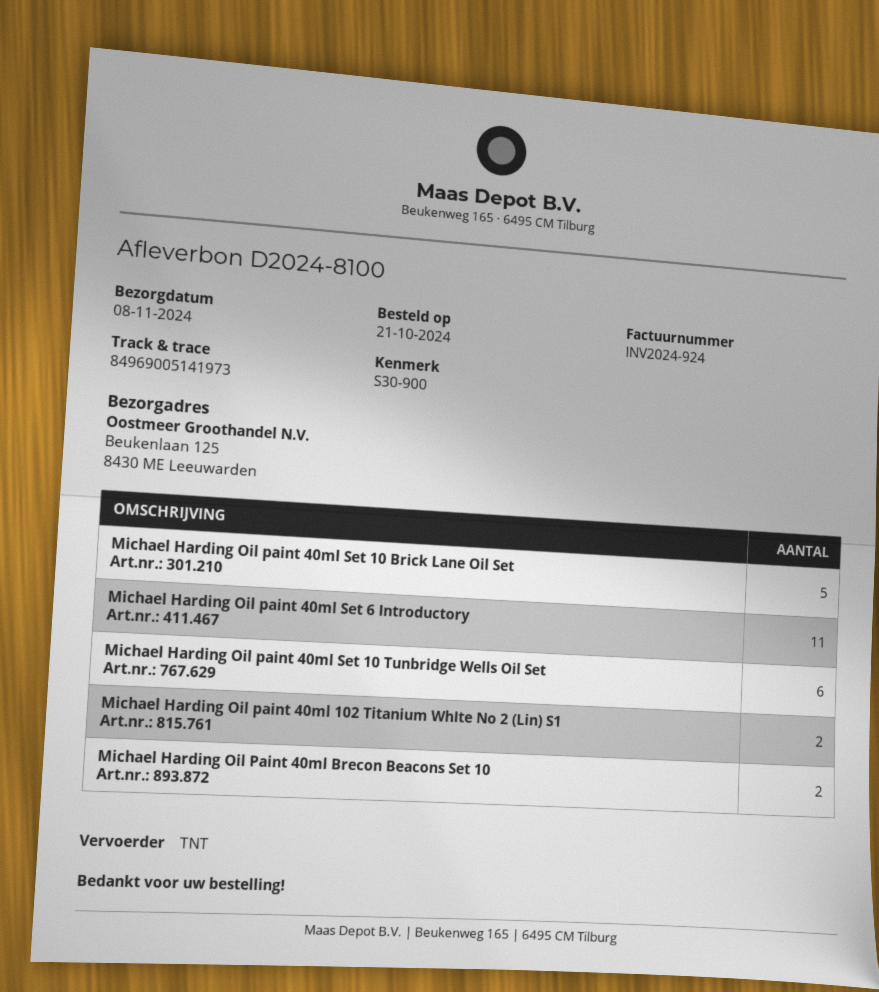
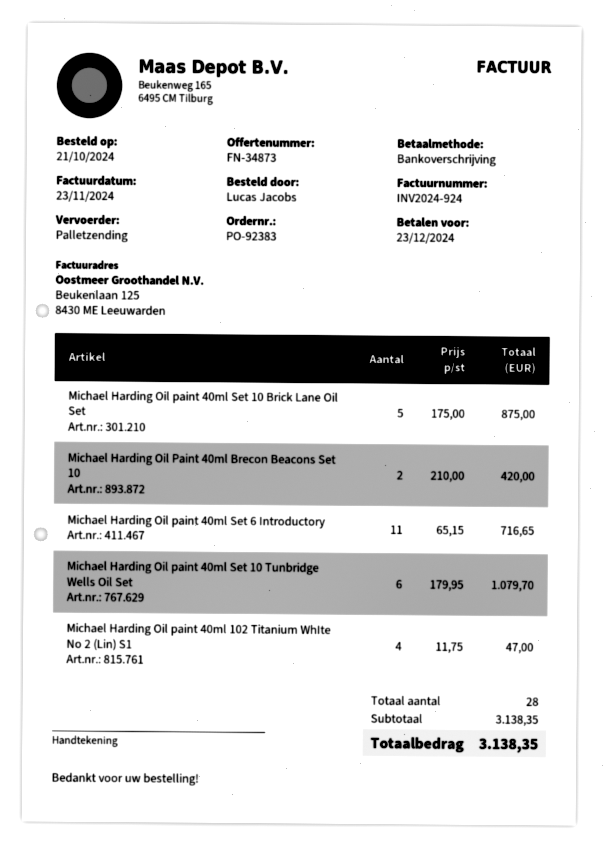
shipping method: TNT -> pallet freight
Michael Harding Oil paint 40ml 102 Titanium WhIte No 2 (Lin) S1: 2 -> 4

